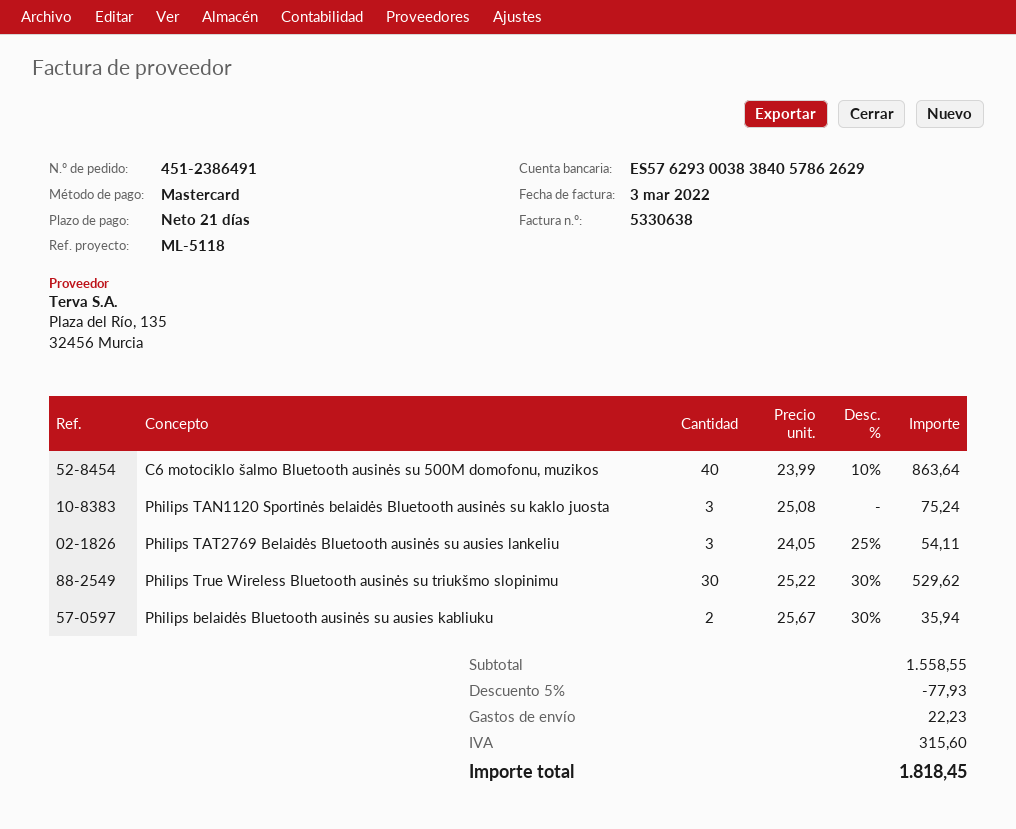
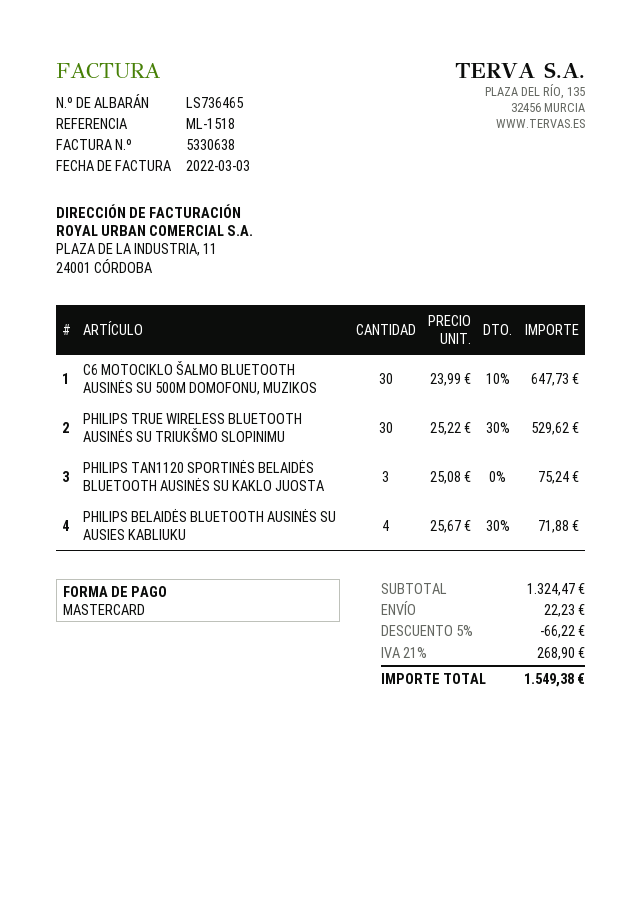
reference: ML-5118 -> ML-1518
C6 motociklo šalmo Bluetooth ausinės su 500M domofonu, muzikos: 40 x 23.99 - 10% = 863.64 -> 30 x 23.99 - 10% = 647.73
Philips TAT2769 Belaidės Bluetooth ausinės su ausies lankeliu: 3 x 24.05 - 25% = 54.11 -> none
Philips belaidės Bluetooth ausinės su ausies kabliuku: 2 x 25.67 - 30% = 35.94 -> 4 x 25.67 - 30% = 71.88
subtotal: 1558.55 -> 1324.47
discount: 5% = 77.93 -> 5% = 66.22
tax: 315.60 -> 268.90
total: 1818.45 -> 1549.38

